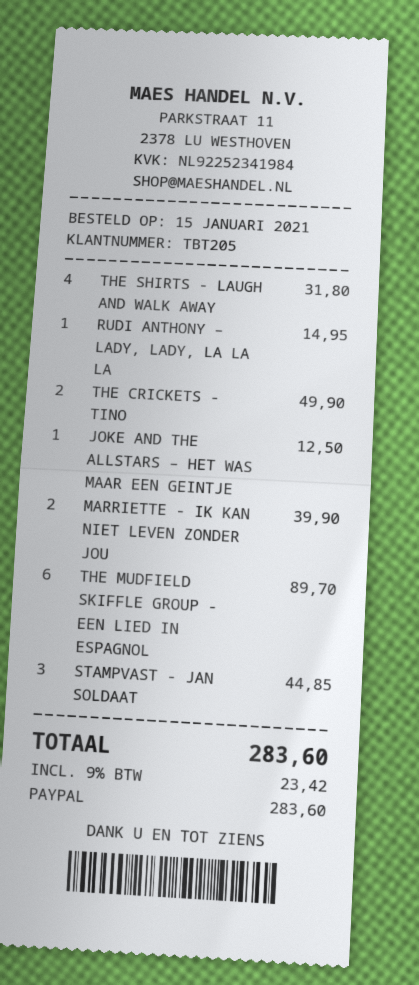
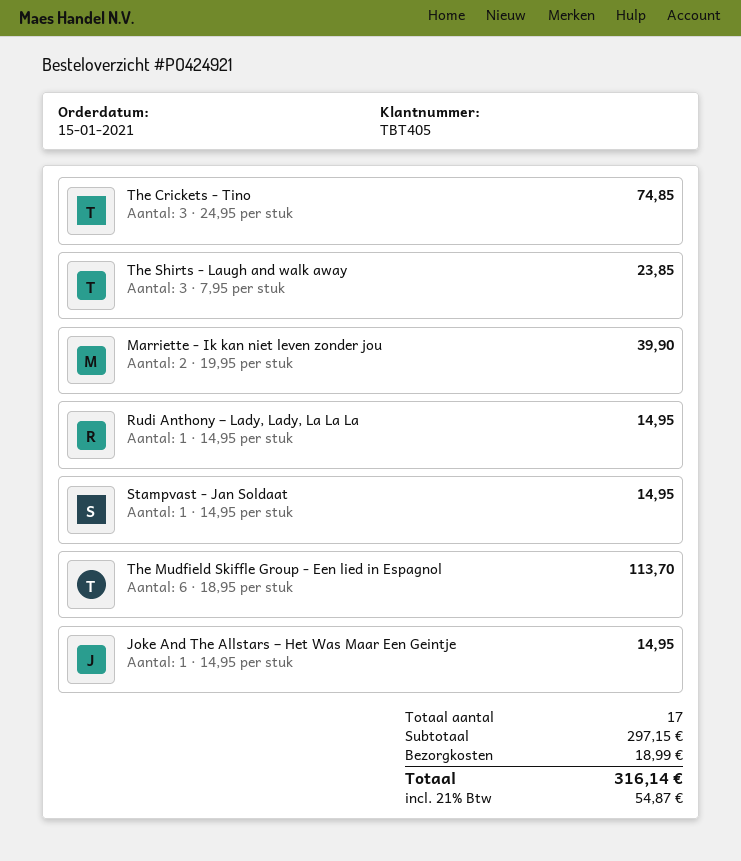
customer number: TBT205 -> TBT405
THE SHIRTS - LAUGH AND WALK AWAY: 4 for 31.80 -> 3 for 23.85
THE CRICKETS - TINO: 2 for 49.90 -> 3 for 74.85
JOKE AND THE ALLSTARS – HET WAS MAAR EEN GEINTJE: 1 for 12.50 -> 1 for 14.95
THE MUDFIELD SKIFFLE GROUP - EEN LIED IN ESPAGNOL: 6 for 89.70 -> 6 for 113.70
STAMPVAST - JAN SOLDAAT: 3 for 44.85 -> 1 for 14.95
shipping: none -> 18.99
tax: 9% = 23.42 -> 21% = 54.87
total: 283.60 -> 316.14

